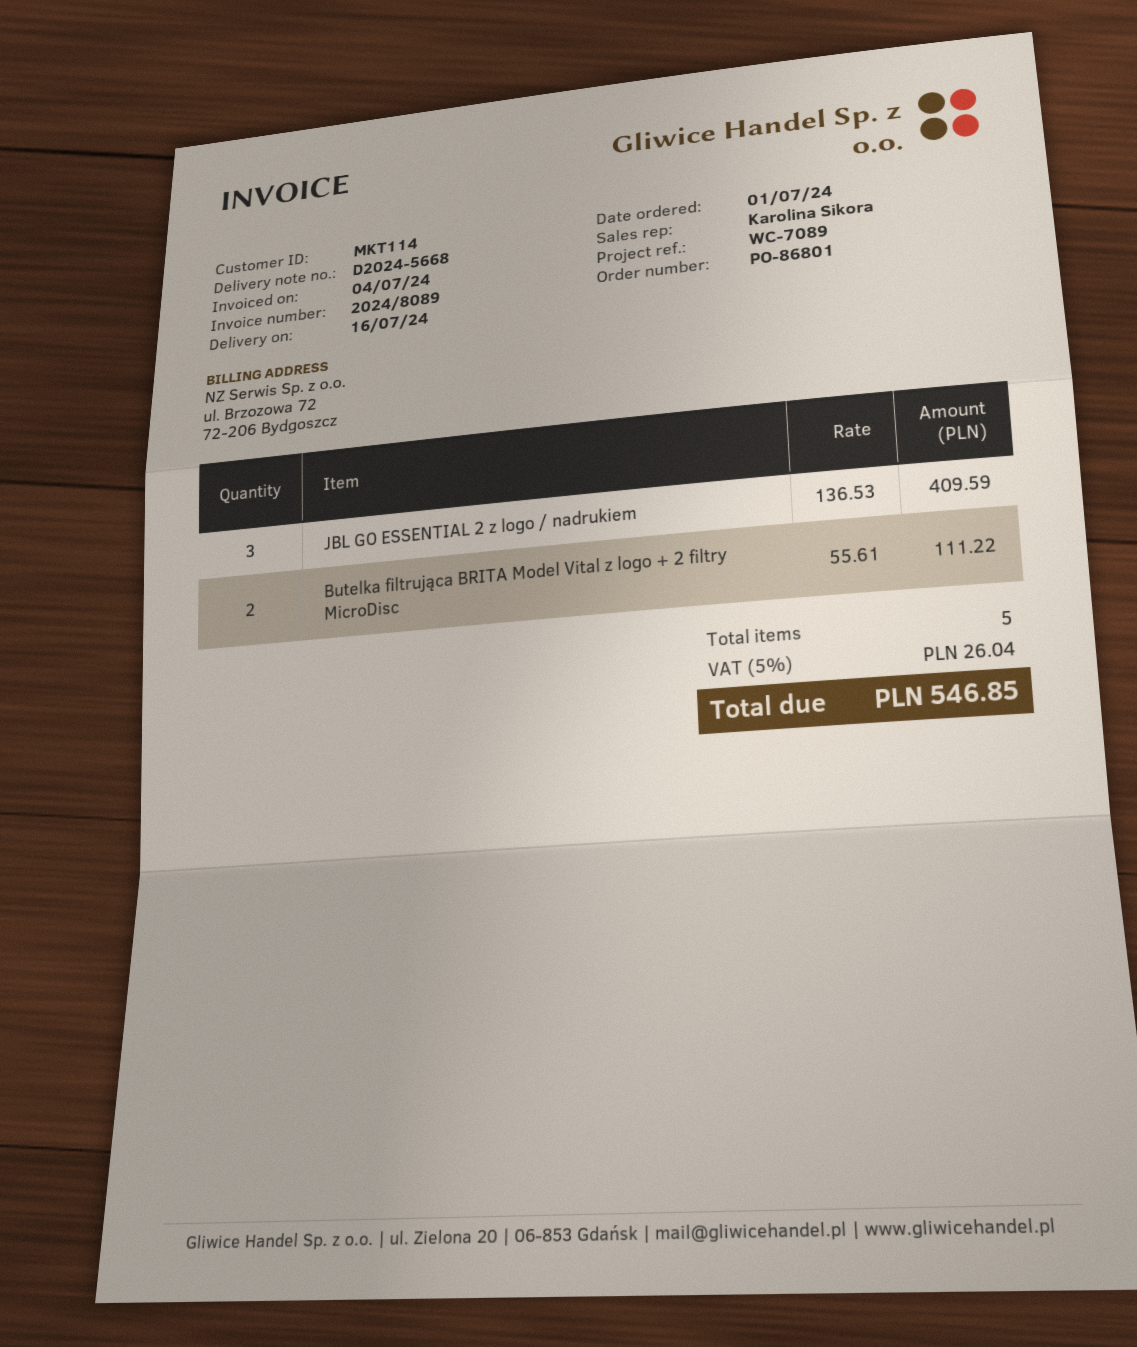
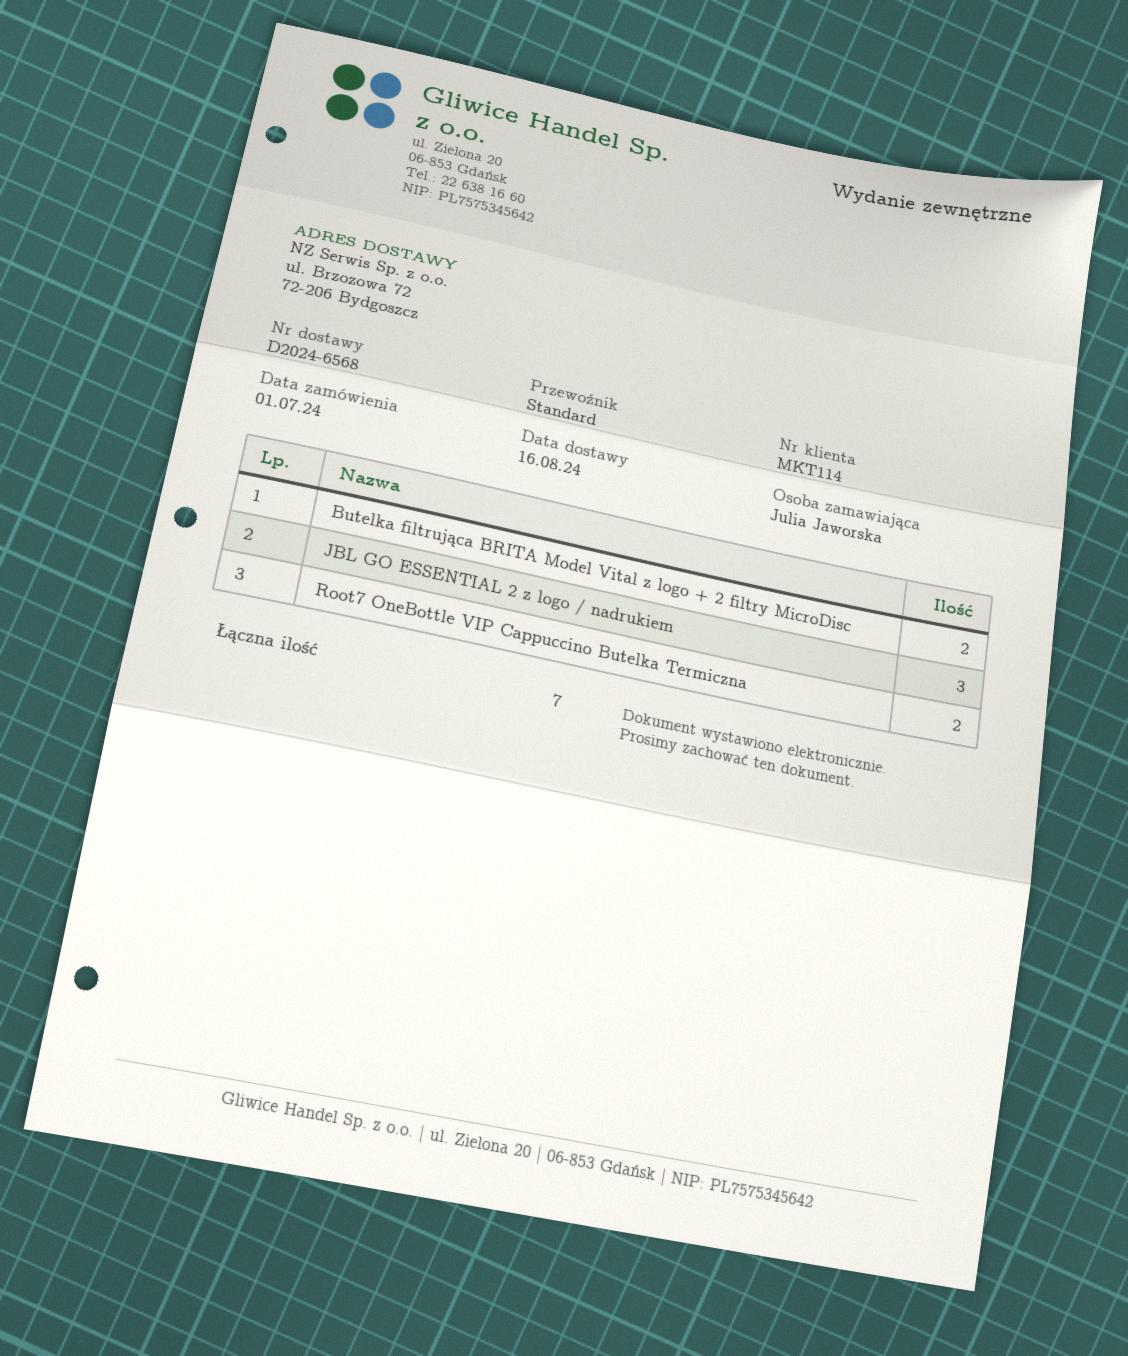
delivery note number: D2024-5668 -> D2024-6568
delivery date: 2024-07-16 -> 2024-08-16
Root7 OneBottle VIP Cappuccino Butelka Termiczna: none -> 2
total quantity: 5 -> 7

